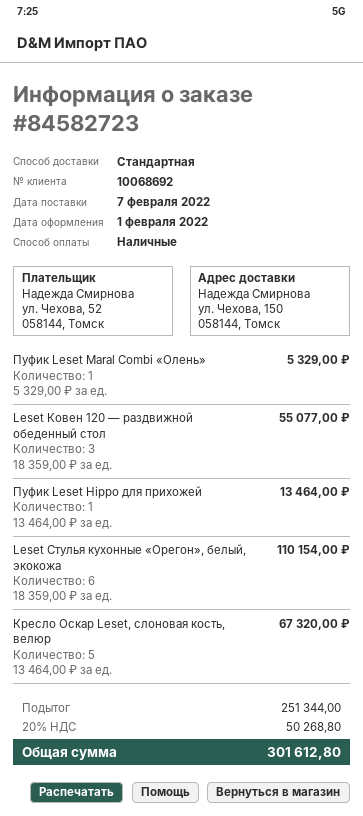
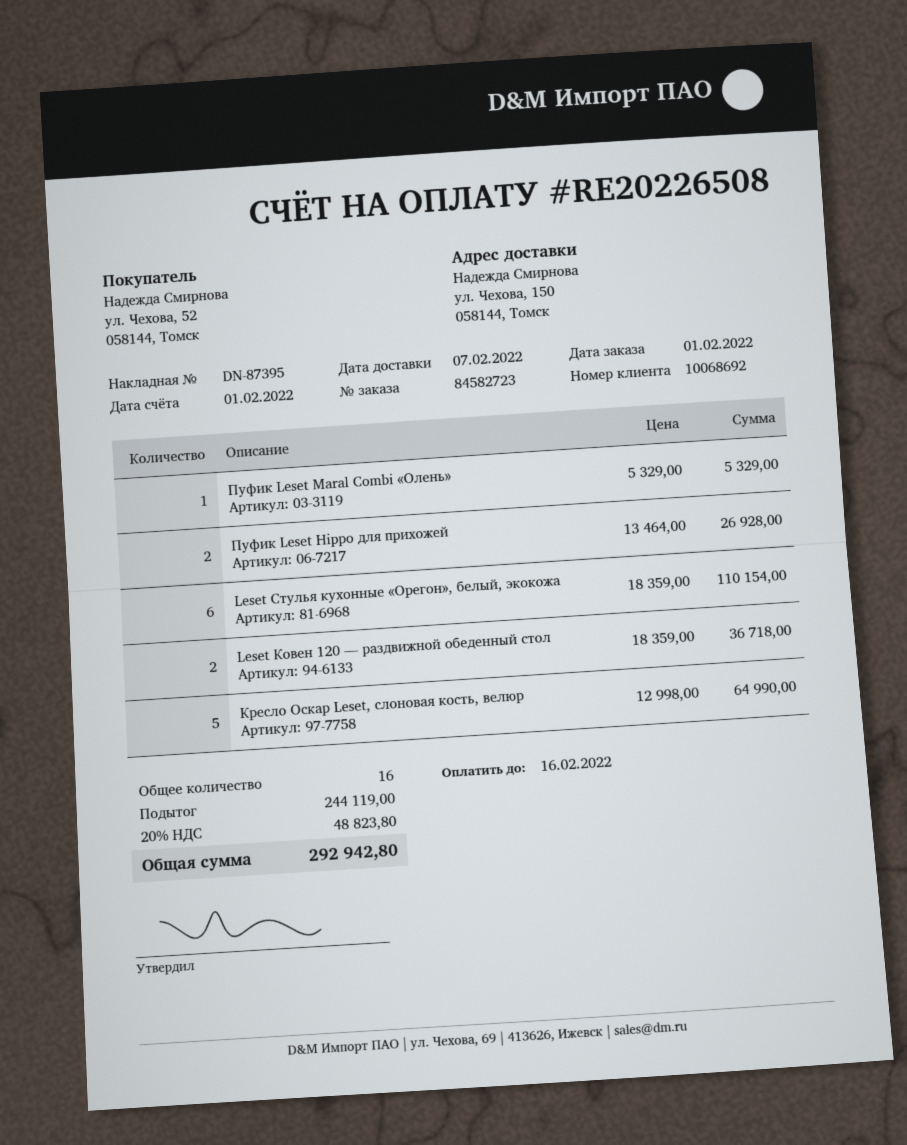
Leset Ковен 120 — раздвижной обеденный стол: 3 x 18359.00 = 55077.00 -> 2 x 18359.00 = 36718.00
Пуфик Leset Hippo для прихожей: 1 x 13464.00 = 13464.00 -> 2 x 13464.00 = 26928.00
Кресло Оскар Leset, слоновая кость, велюр: 5 x 13464.00 = 67320.00 -> 5 x 12998.00 = 64990.00
subtotal: 251344.00 -> 244119.00
tax: 20% = 50268.80 -> 20% = 48823.80
total: 301612.80 -> 292942.80

